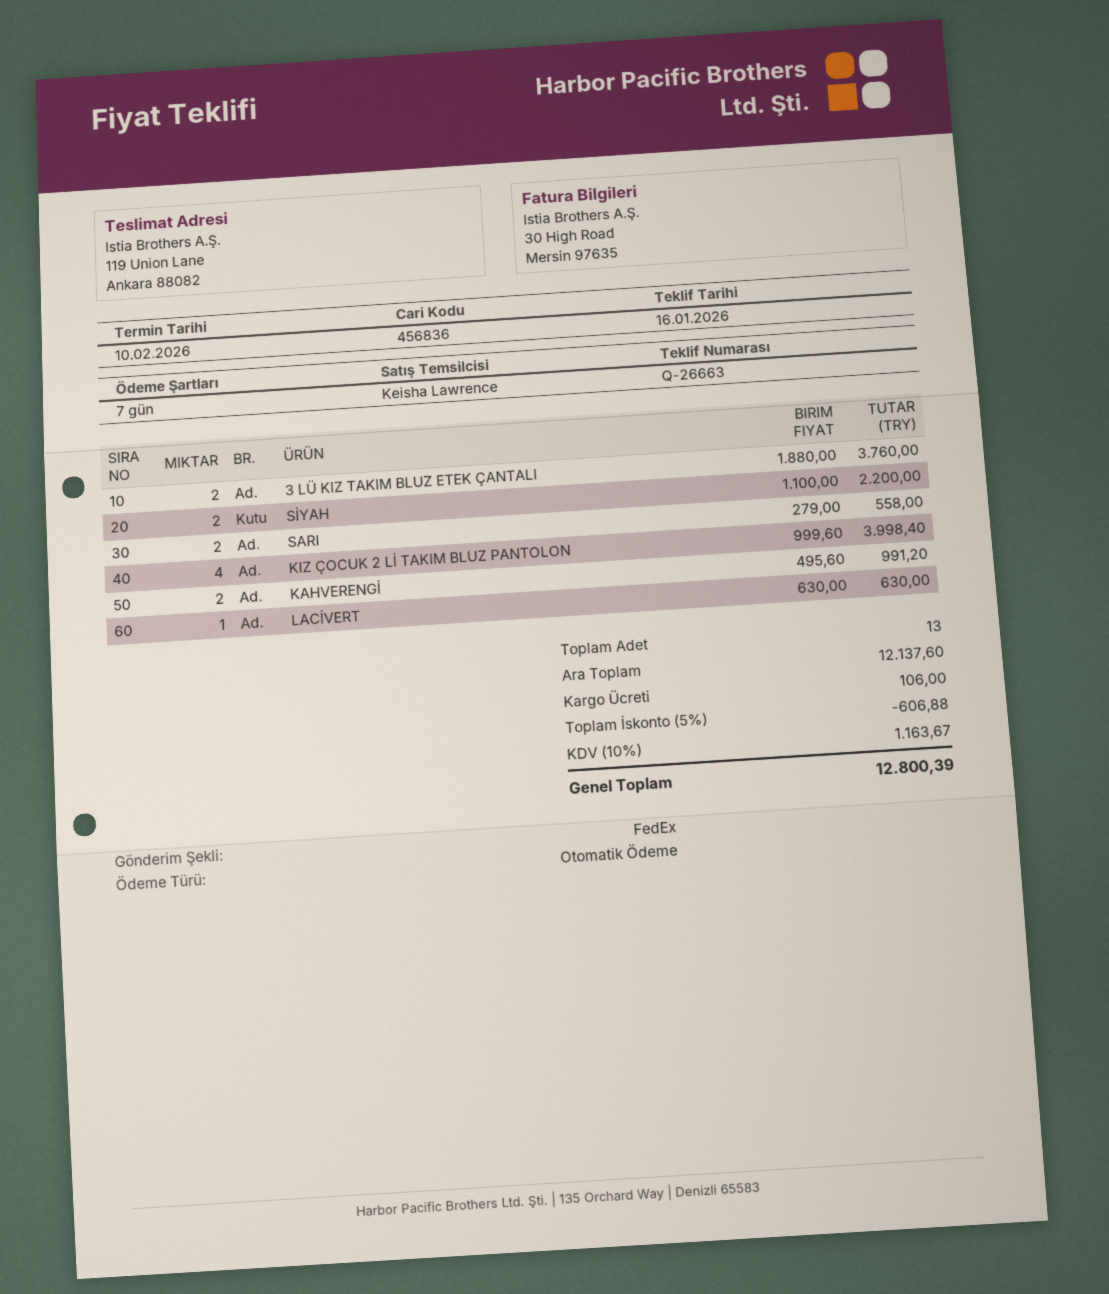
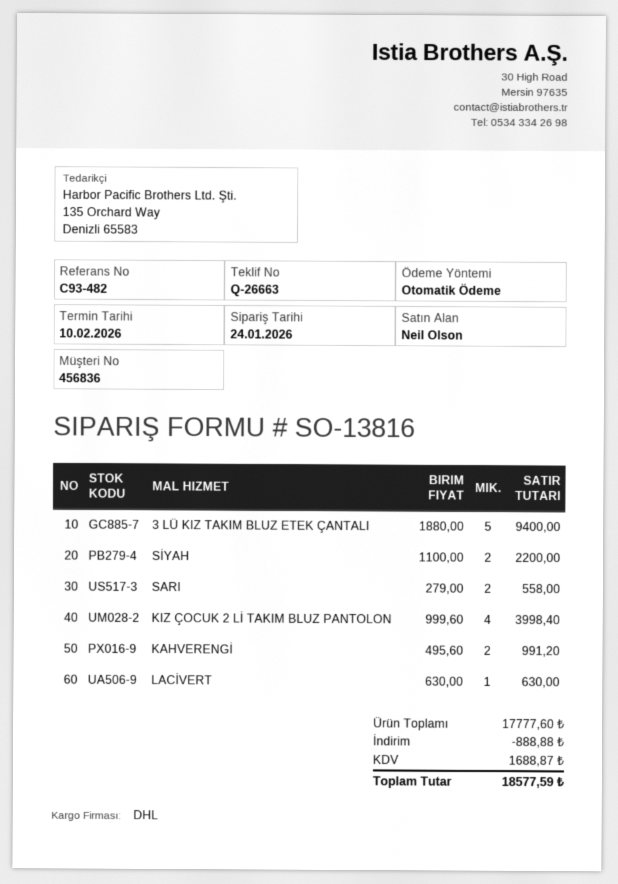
shipping method: FedEx -> DHL
3 LÜ KIZ TAKIM BLUZ ETEK ÇANTALI: 2 x 1880.00 = 3760.00 -> 5 x 1880.00 = 9400.00
subtotal: 12137.60 -> 17777.60
discount: 606.88 -> 888.88
shipping: 106.00 -> none
tax: 1163.67 -> 1688.87
total: 12800.39 -> 18577.59

